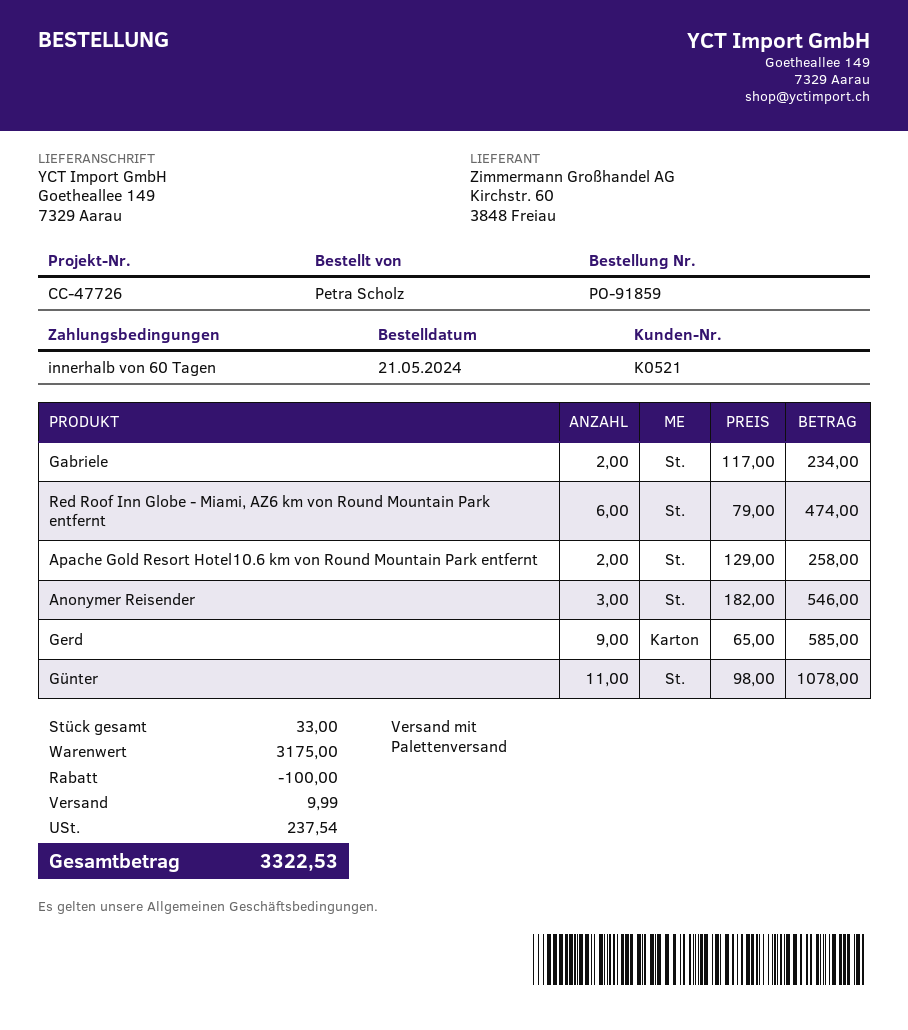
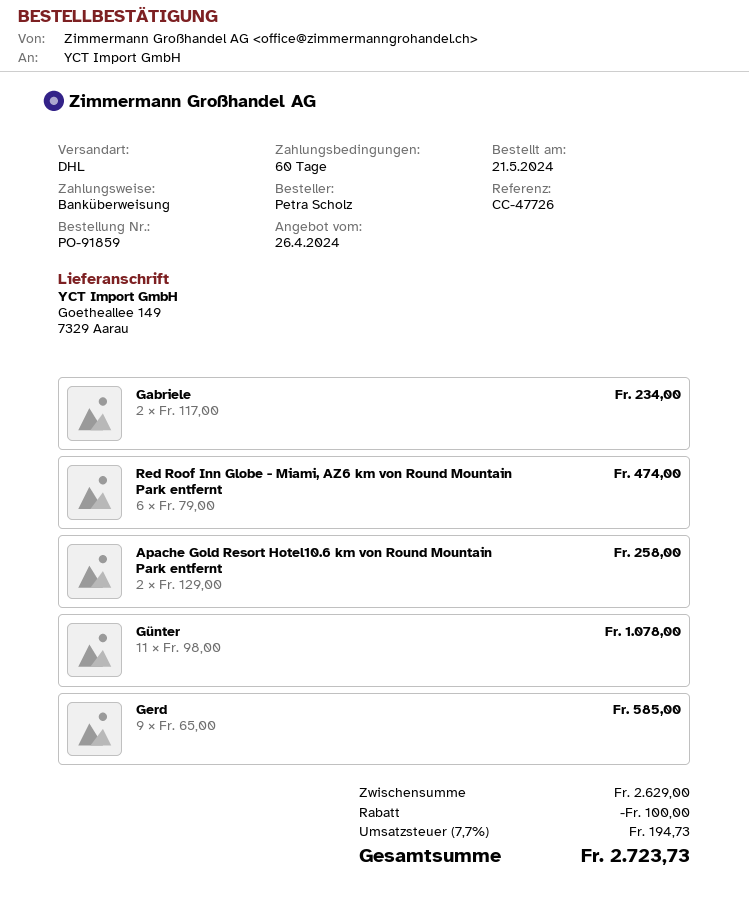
shipping method: pallet freight -> DHL
Anonymer Reisender: 3 x 182.00 = 546.00 -> none
subtotal: 3175.00 -> 2629.00
shipping: 9.99 -> none
tax: 237.54 -> 194.73
total: 3322.53 -> 2723.73

